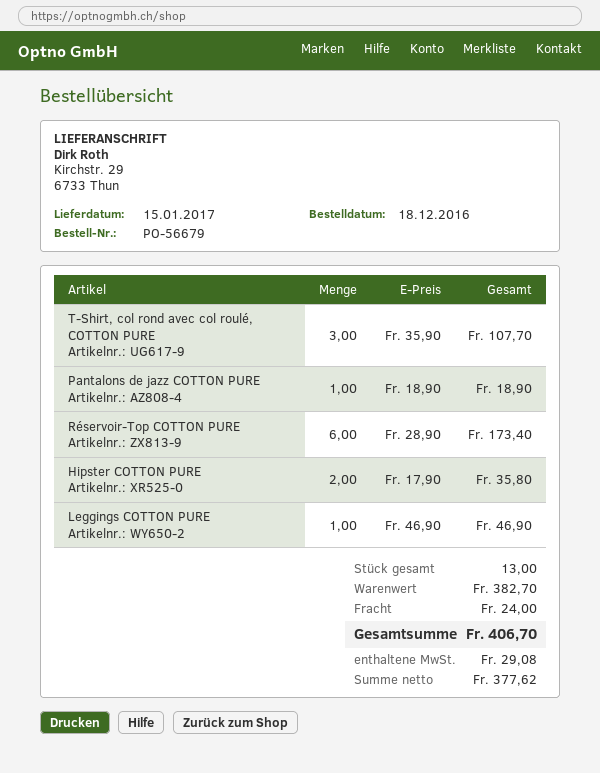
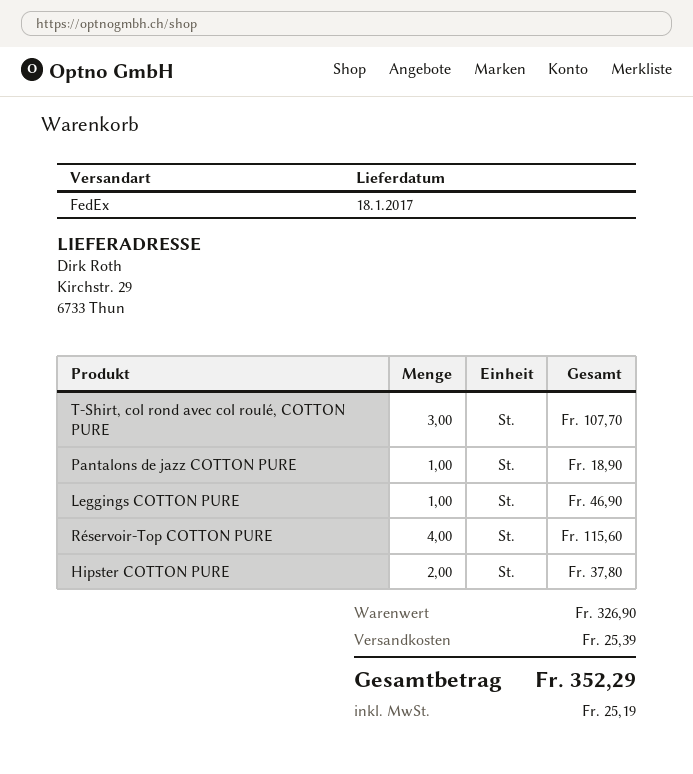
delivery date: 2017-01-15 -> 2017-01-18
Réservoir-Top COTTON PURE: 6 for 173.40 -> 4 for 115.60
Hipster COTTON PURE: 2 for 35.80 -> 2 for 37.80
subtotal: 382.70 -> 326.90
shipping: 24.00 -> 25.39
tax: 29.08 -> 25.19
total: 406.70 -> 352.29

